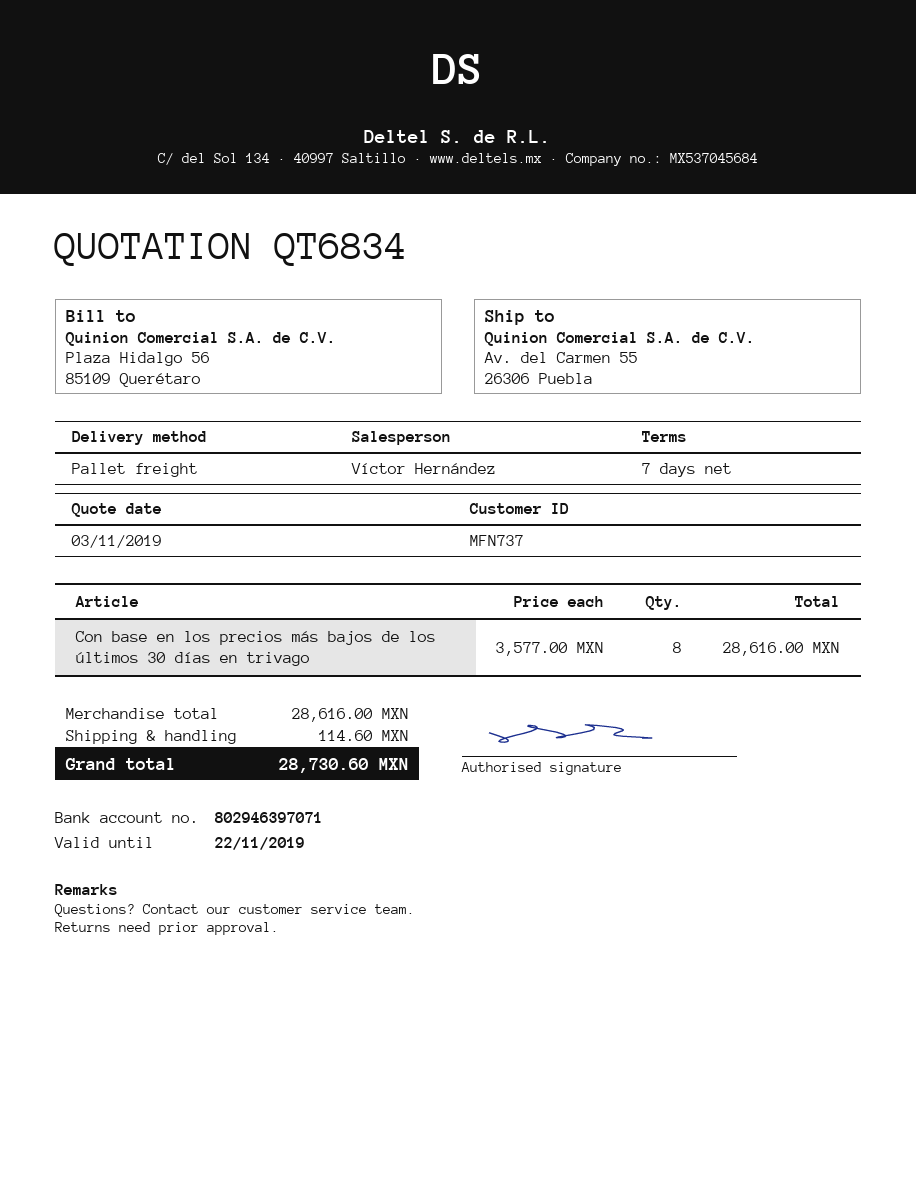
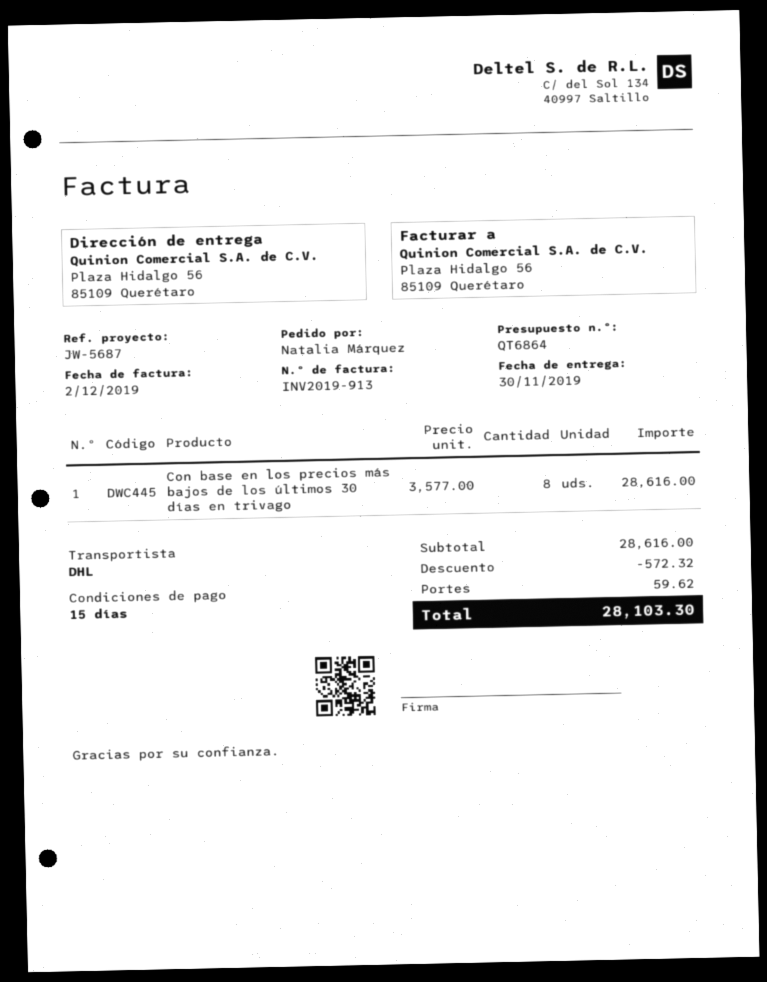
quote number: QT6834 -> QT6864
payment terms: 7 days -> 15 days
shipping method: pallet freight -> DHL
ship to: Av. del Carmen 55, 26306 Puebla -> Plaza Hidalgo 56, 85109 Querétaro
discount: none -> 572.32
shipping: 114.60 -> 59.62
total: 28730.60 -> 28103.30

